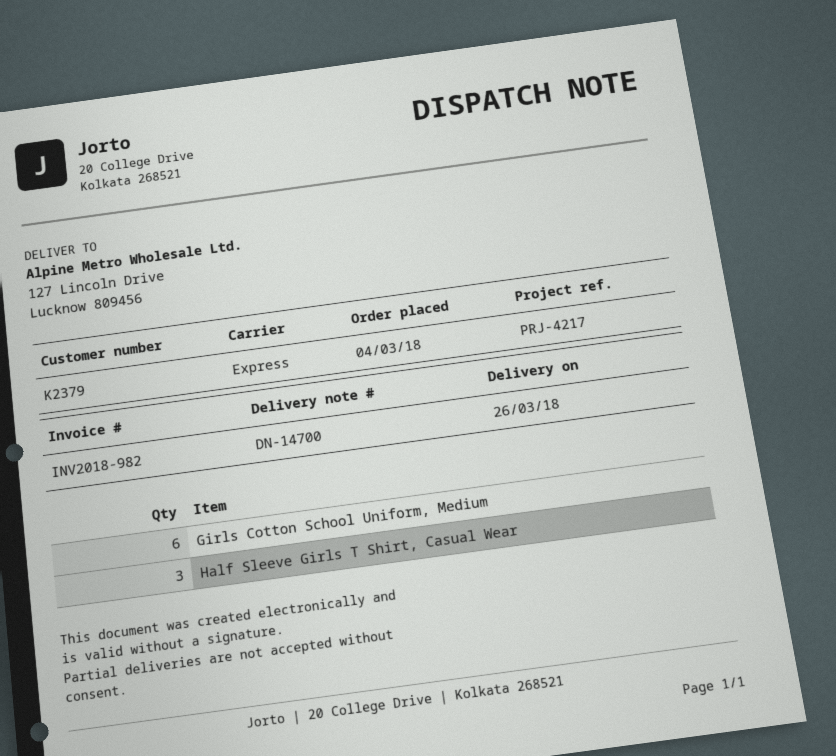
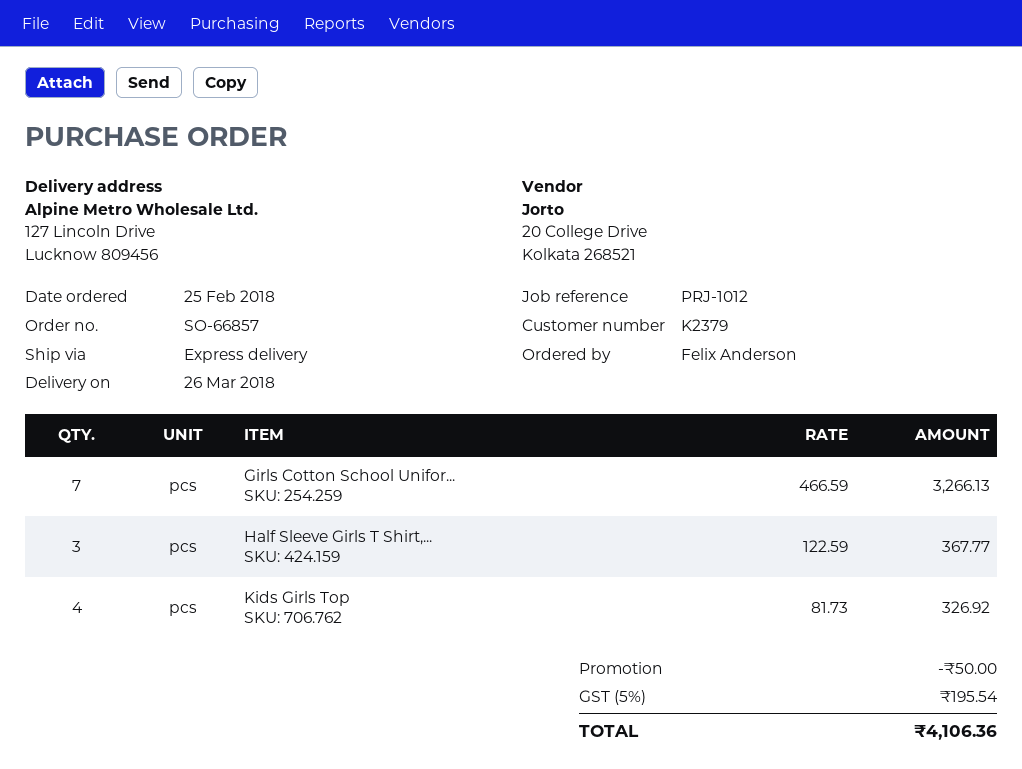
order date: 2018-03-04 -> 2018-02-25
reference: PRJ-4217 -> PRJ-1012
Girls Cotton School Uniform, Medium: 6 -> 7
Kids Girls Top: none -> 4

